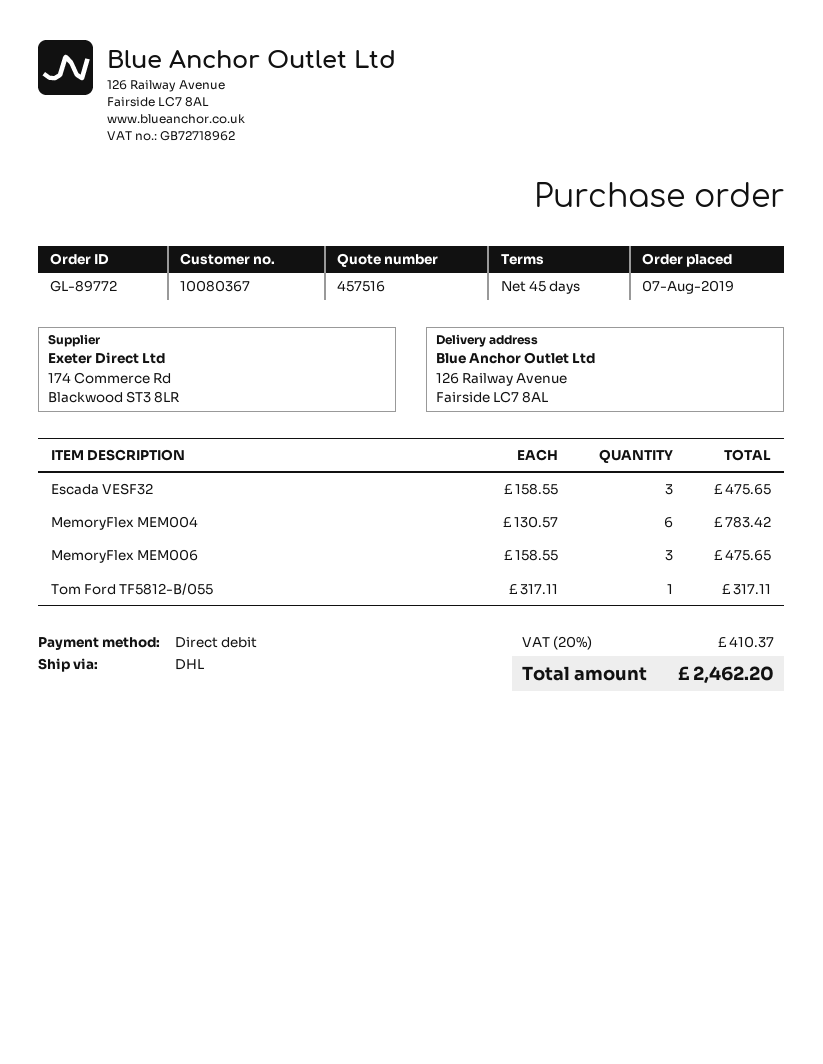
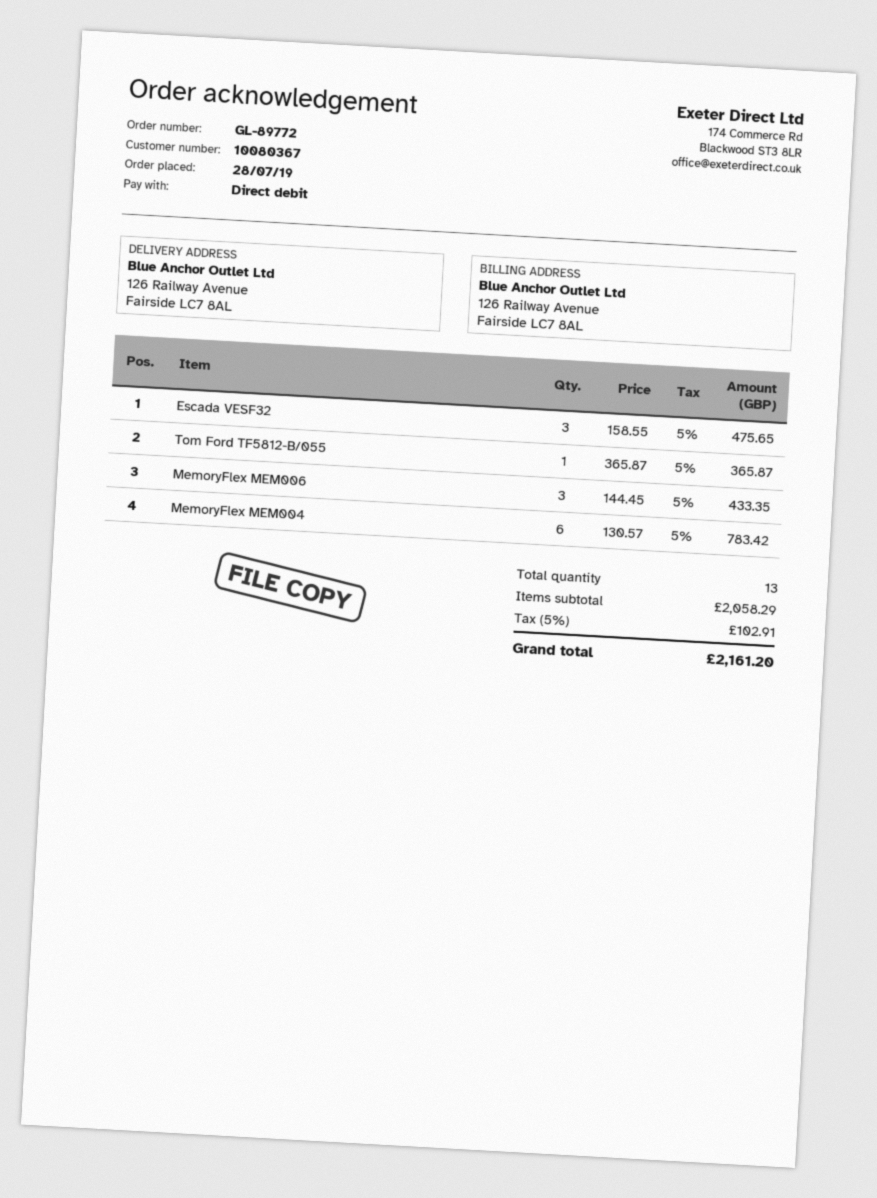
order date: 2019-08-07 -> 2019-07-28
MemoryFlex MEM006: 3 x 158.55 = 475.65 -> 3 x 144.45 = 433.35
Tom Ford TF5812-B/055: 1 x 317.11 = 317.11 -> 1 x 365.87 = 365.87
tax: 20% = 410.37 -> 5% = 102.91
total: 2462.20 -> 2161.20

